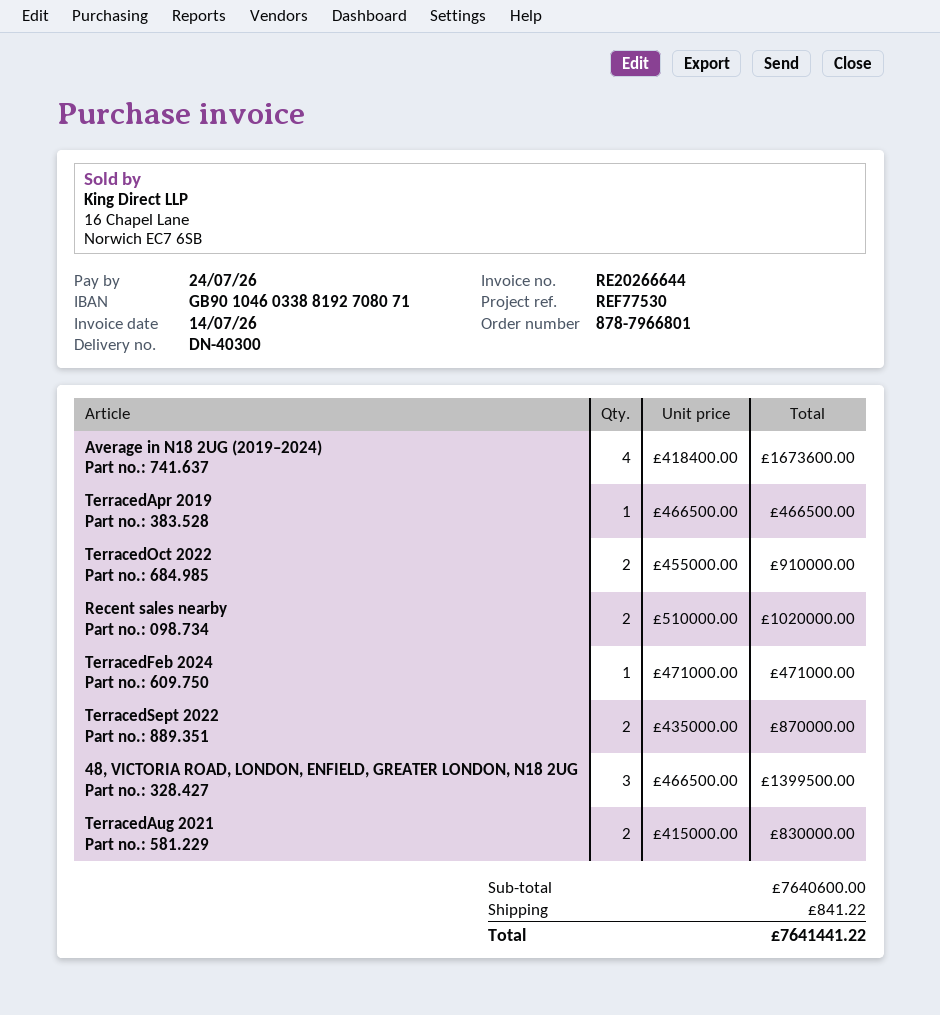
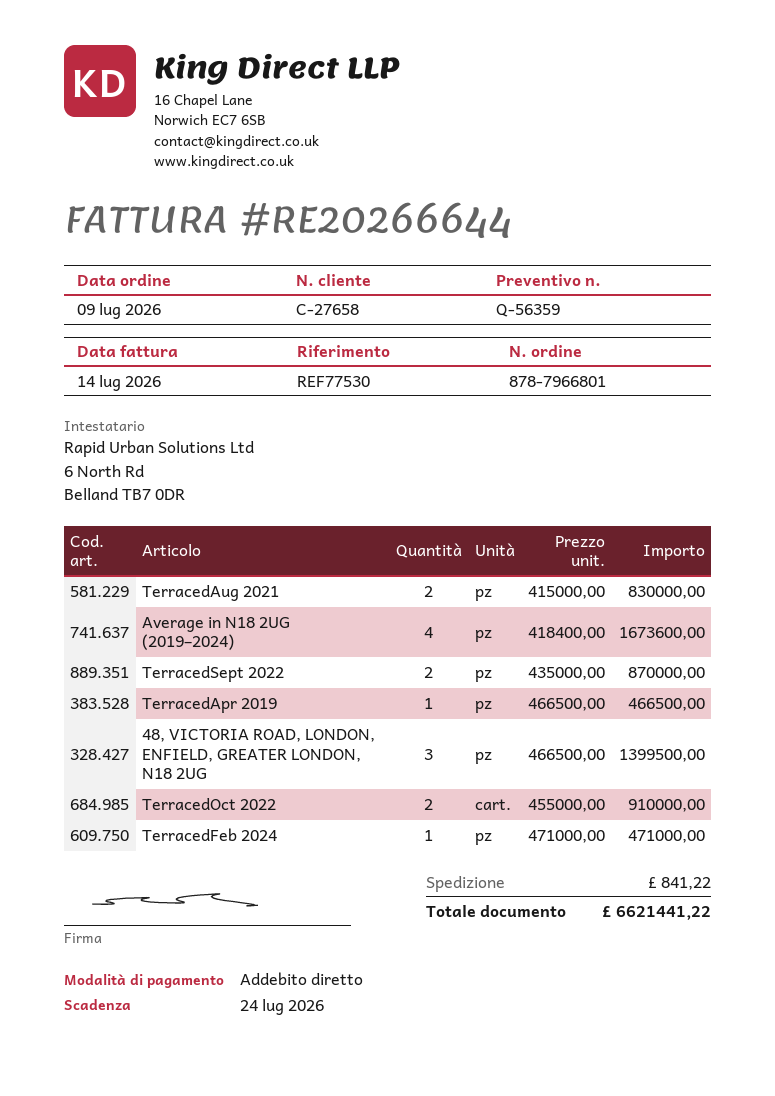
Recent sales nearby: 2 x 510000.00 = 1020000.00 -> none
total: 7641441.22 -> 6621441.22

